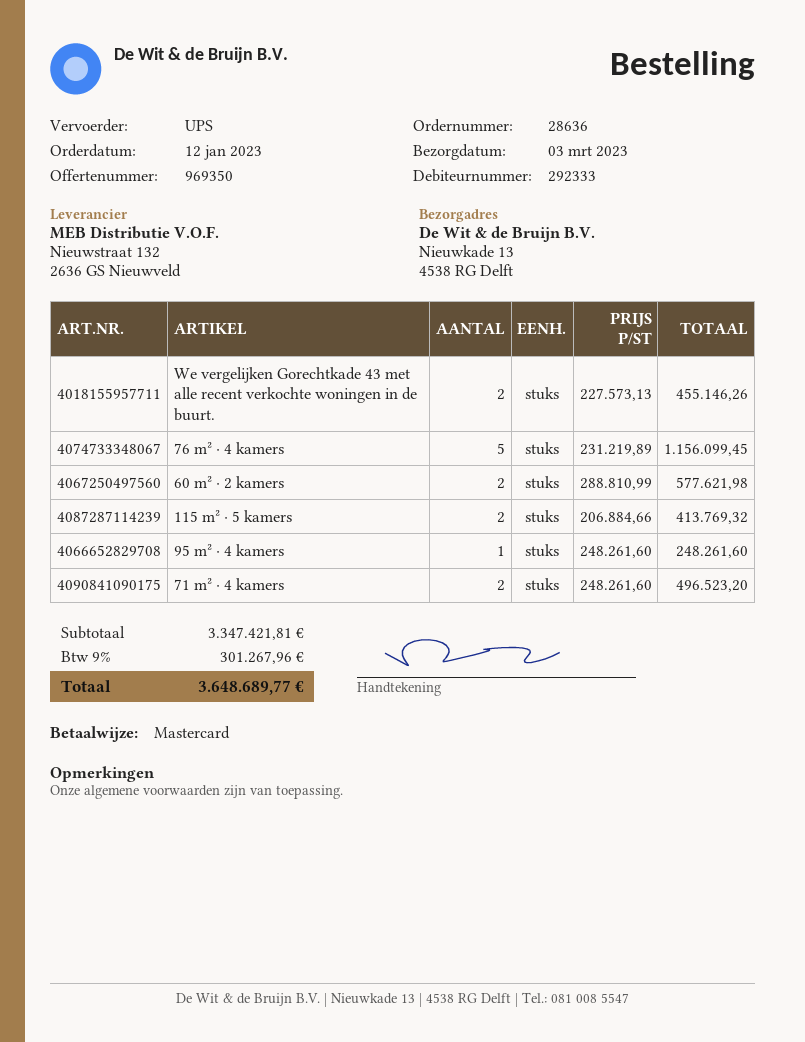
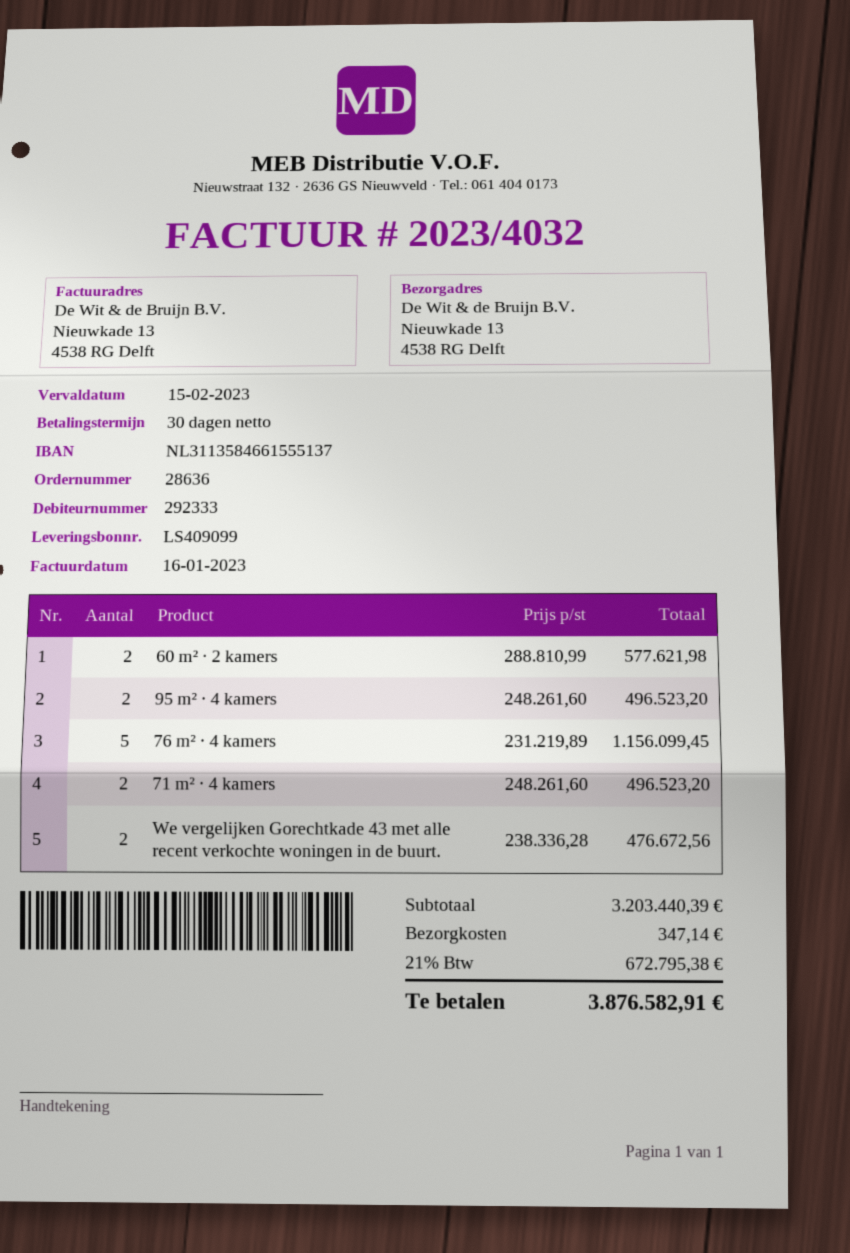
We vergelijken Gorechtkade 43 met alle recent verkochte woningen in de buurt.: 2 x 227573.13 = 455146.26 -> 2 x 238336.28 = 476672.56
115 m² · 5 kamers: 2 x 206884.66 = 413769.32 -> none
95 m² · 4 kamers: 1 x 248261.60 = 248261.60 -> 2 x 248261.60 = 496523.20
subtotal: 3347421.81 -> 3203440.39
shipping: none -> 347.14
tax: 9% = 301267.96 -> 21% = 672795.38
total: 3648689.77 -> 3876582.91

